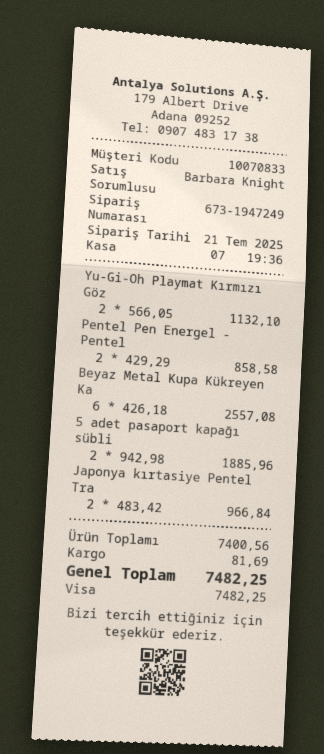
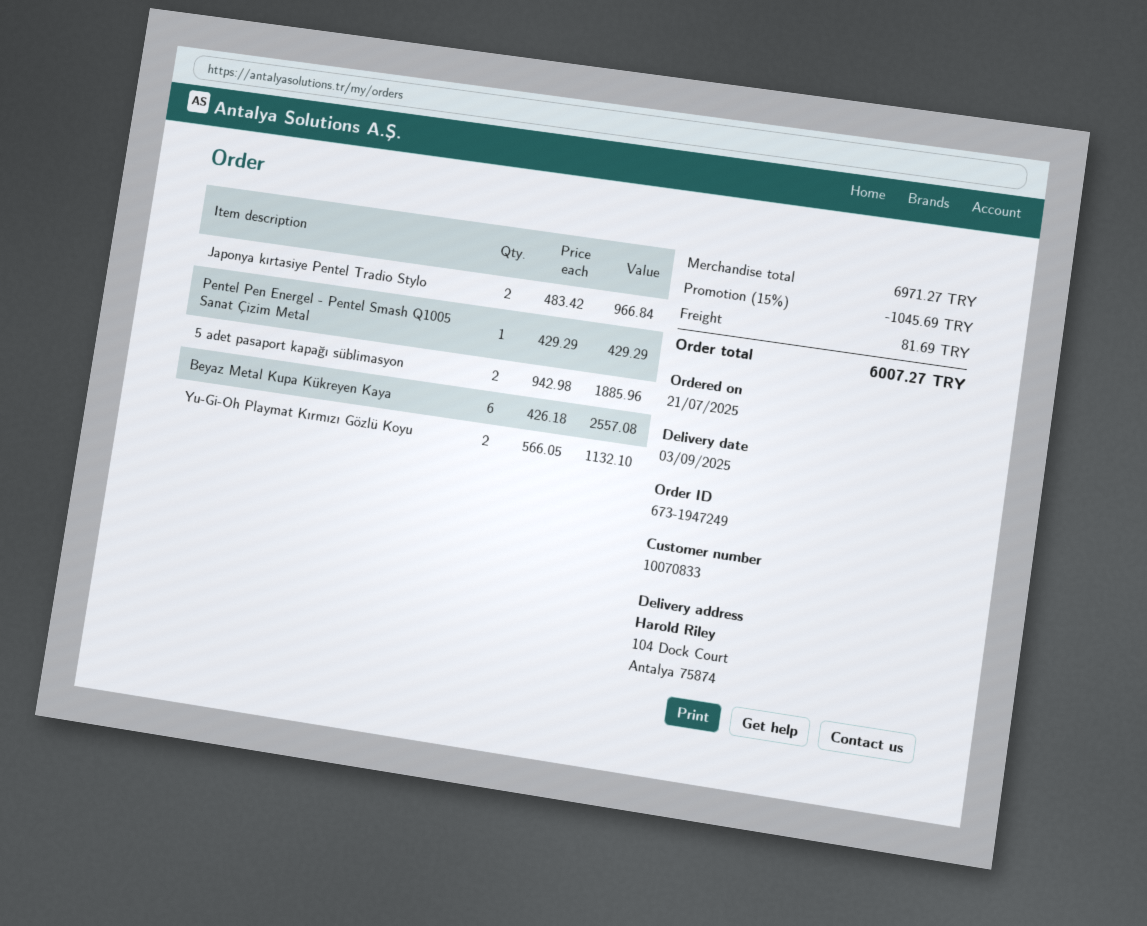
Pentel Pen Energel - Pentel: 2 x 429.29 = 858.58 -> 1 x 429.29 = 429.29
subtotal: 7400.56 -> 6971.27
discount: none -> 15% = 1045.69
total: 7482.25 -> 6007.27

